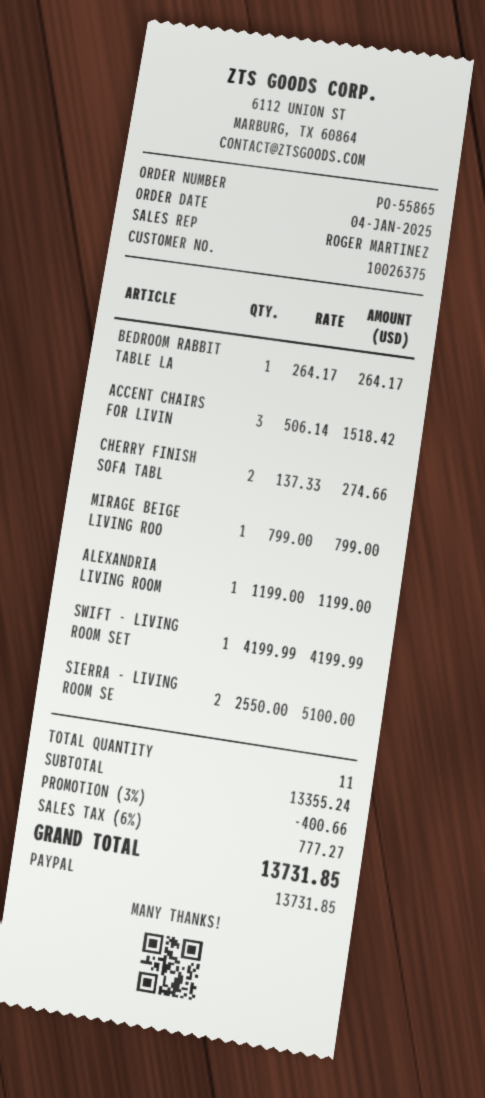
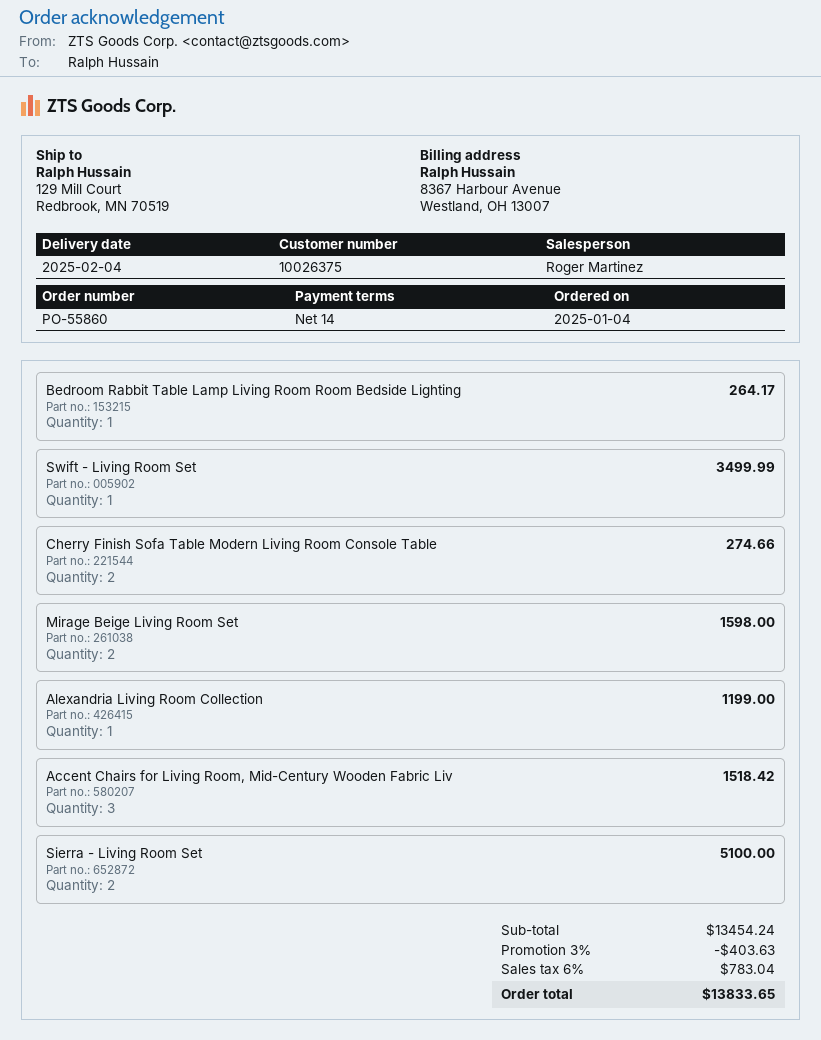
order number: PO-55865 -> PO-55860
MIRAGE BEIGE LIVING ROO: 1 for 799.00 -> 2 for 1598.00
SWIFT - LIVING ROOM SET: 1 for 4199.99 -> 1 for 3499.99
subtotal: 13355.24 -> 13454.24
discount: 3% = 400.66 -> 3% = 403.63
tax: 6% = 777.27 -> 6% = 783.04
total: 13731.85 -> 13833.65

